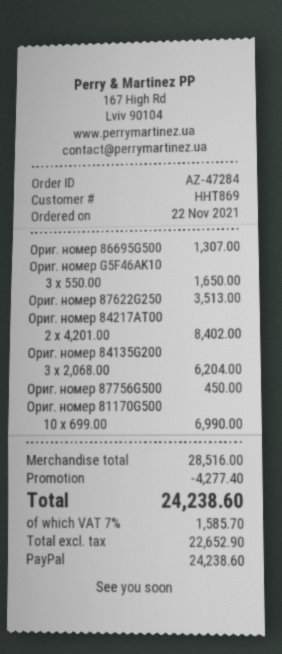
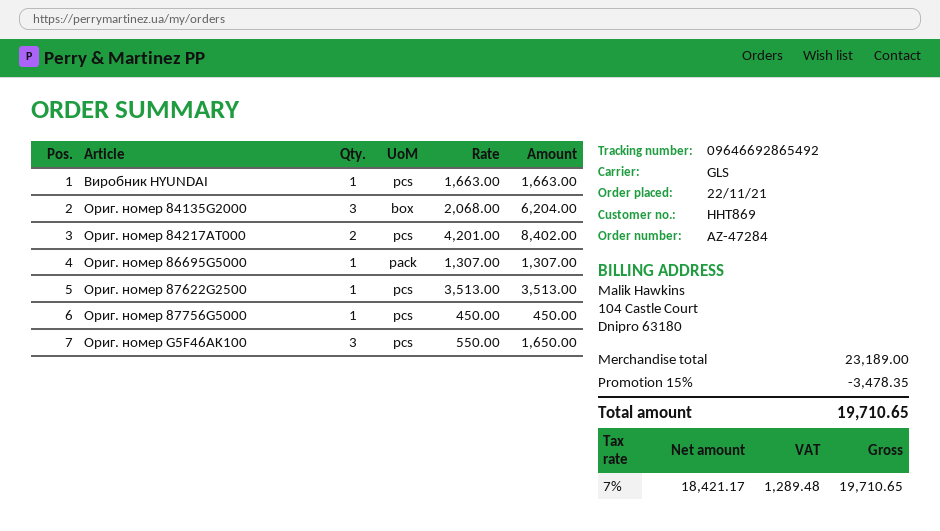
Ориг. номер 81170G500: 10 x 699.00 = 6990.00 -> none
Виробник HYUNDAI: none -> 1 x 1663.00 = 1663.00
subtotal: 28516.00 -> 23189.00
discount: 4277.40 -> 3478.35
net: 22652.90 -> 18421.17
tax: 7% = 1585.70 -> 7% = 1289.48
total: 24238.60 -> 19710.65

